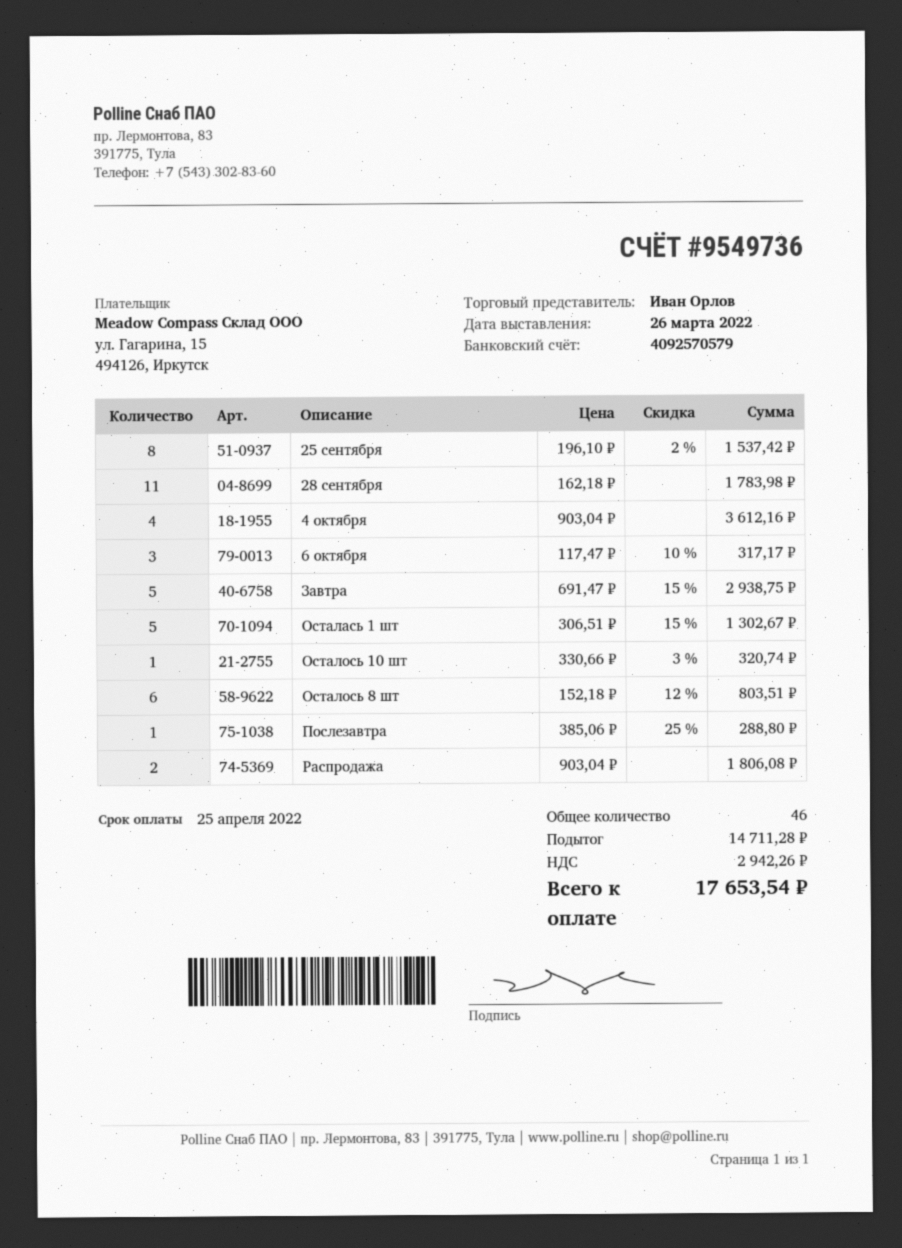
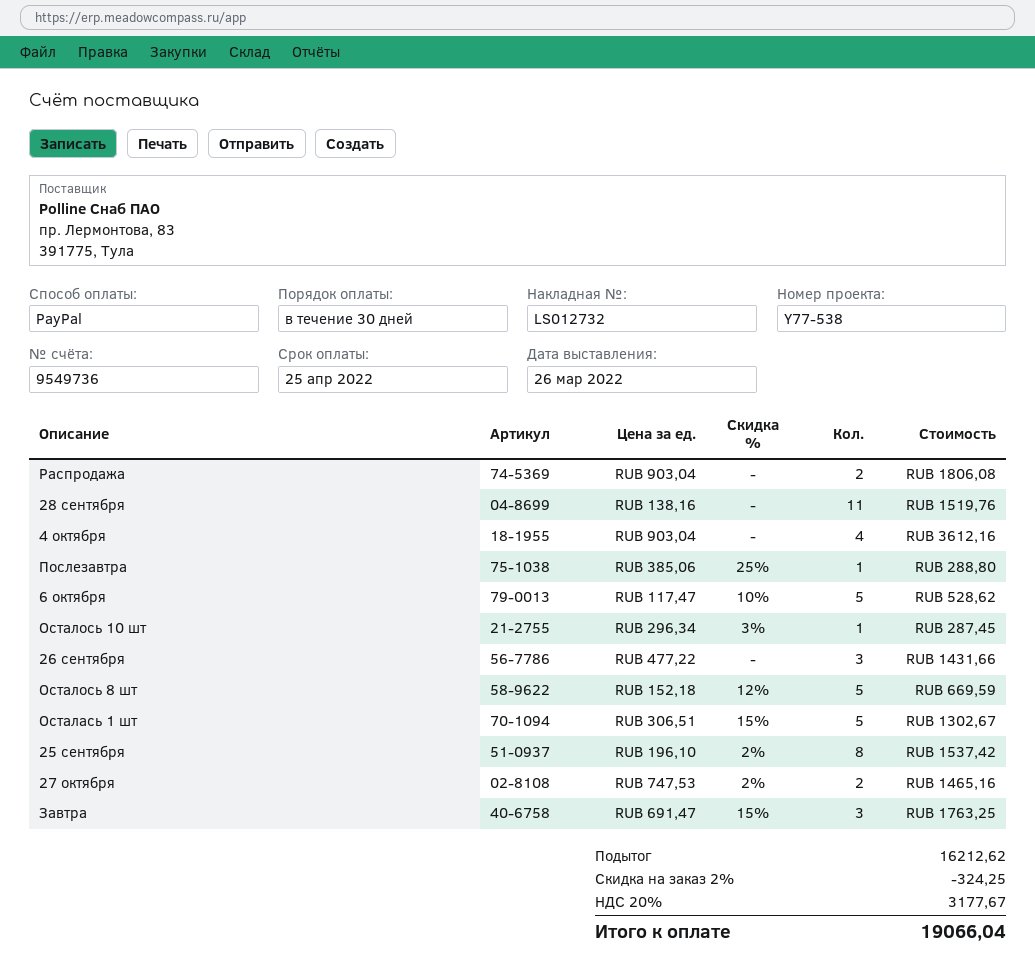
28 сентября: 11 x 162.18 = 1783.98 -> 11 x 138.16 = 1519.76
6 октября: 3 x 117.47 - 10% = 317.17 -> 5 x 117.47 - 10% = 528.62
Завтра: 5 x 691.47 - 15% = 2938.75 -> 3 x 691.47 - 15% = 1763.25
Осталось 10 шт: 1 x 330.66 - 3% = 320.74 -> 1 x 296.34 - 3% = 287.45
Осталось 8 шт: 6 x 152.18 - 12% = 803.51 -> 5 x 152.18 - 12% = 669.59
26 сентября: none -> 3 x 477.22 = 1431.66
27 октября: none -> 2 x 747.53 - 2% = 1465.16
subtotal: 14711.28 -> 16212.62
discount: none -> 2% = 324.25
tax: 2942.26 -> 3177.67
total: 17653.54 -> 19066.04

